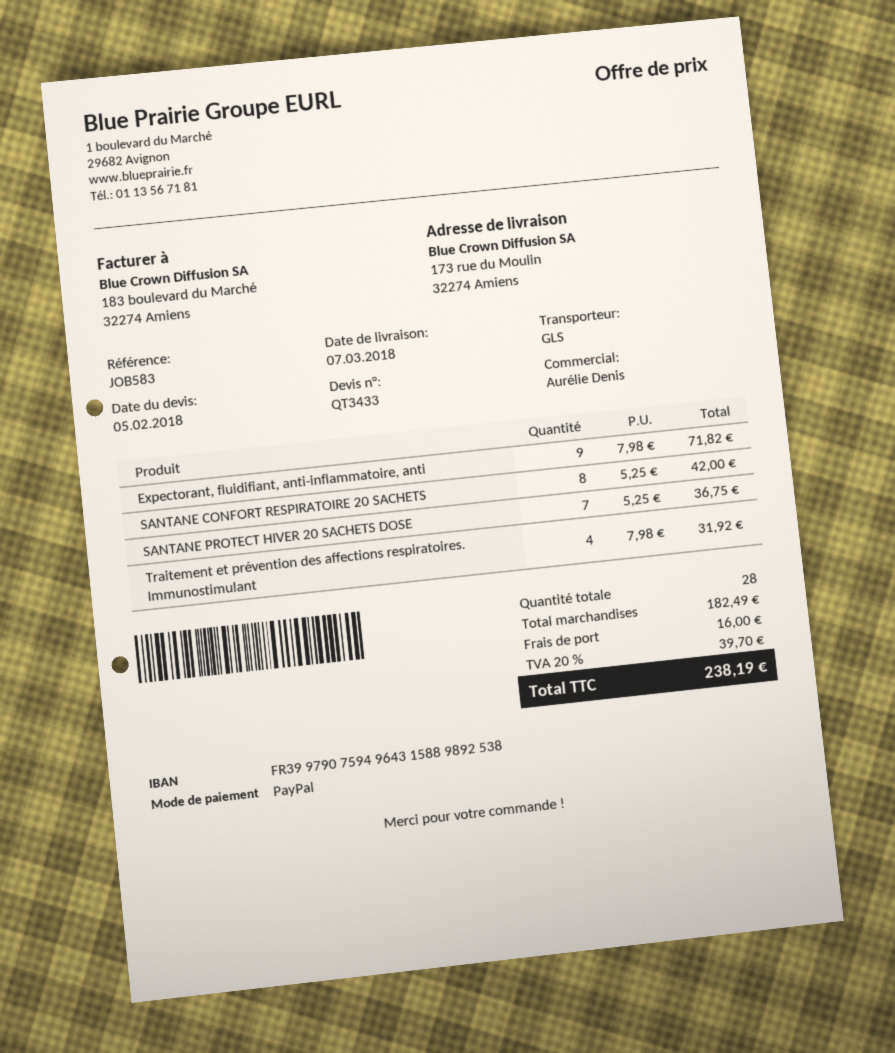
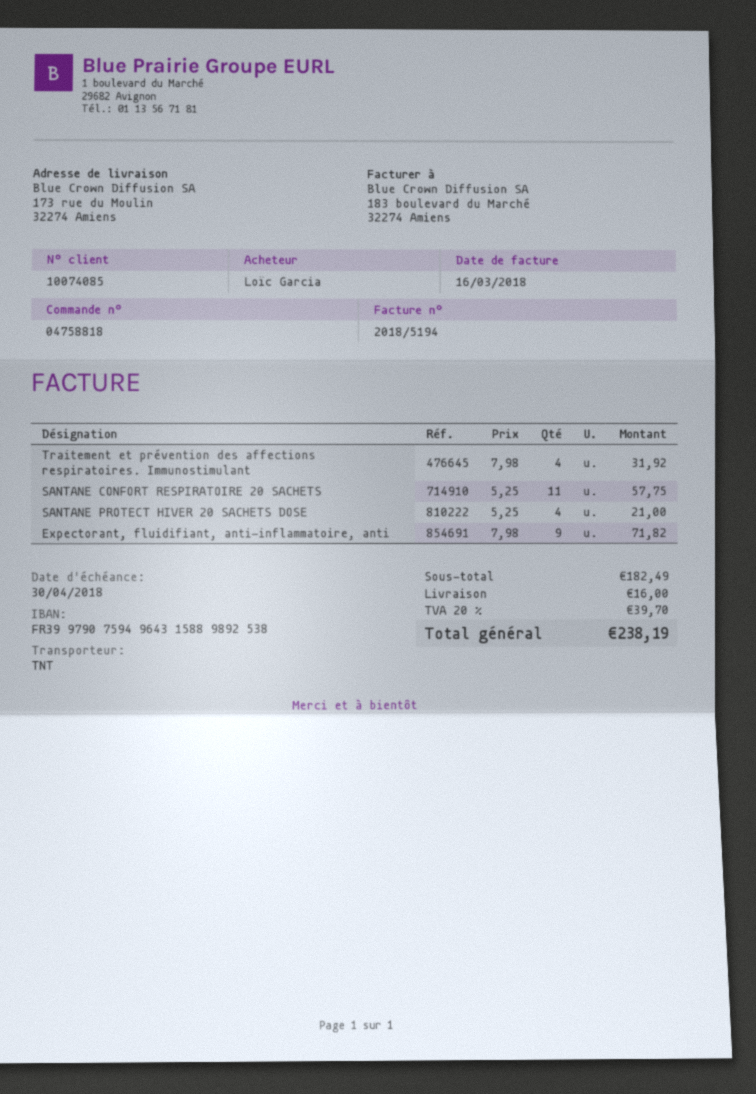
shipping method: GLS -> TNT
SANTANE CONFORT RESPIRATOIRE 20 SACHETS: 8 x 5.25 = 42.00 -> 11 x 5.25 = 57.75
SANTANE PROTECT HIVER 20 SACHETS DOSE: 7 x 5.25 = 36.75 -> 4 x 5.25 = 21.00

